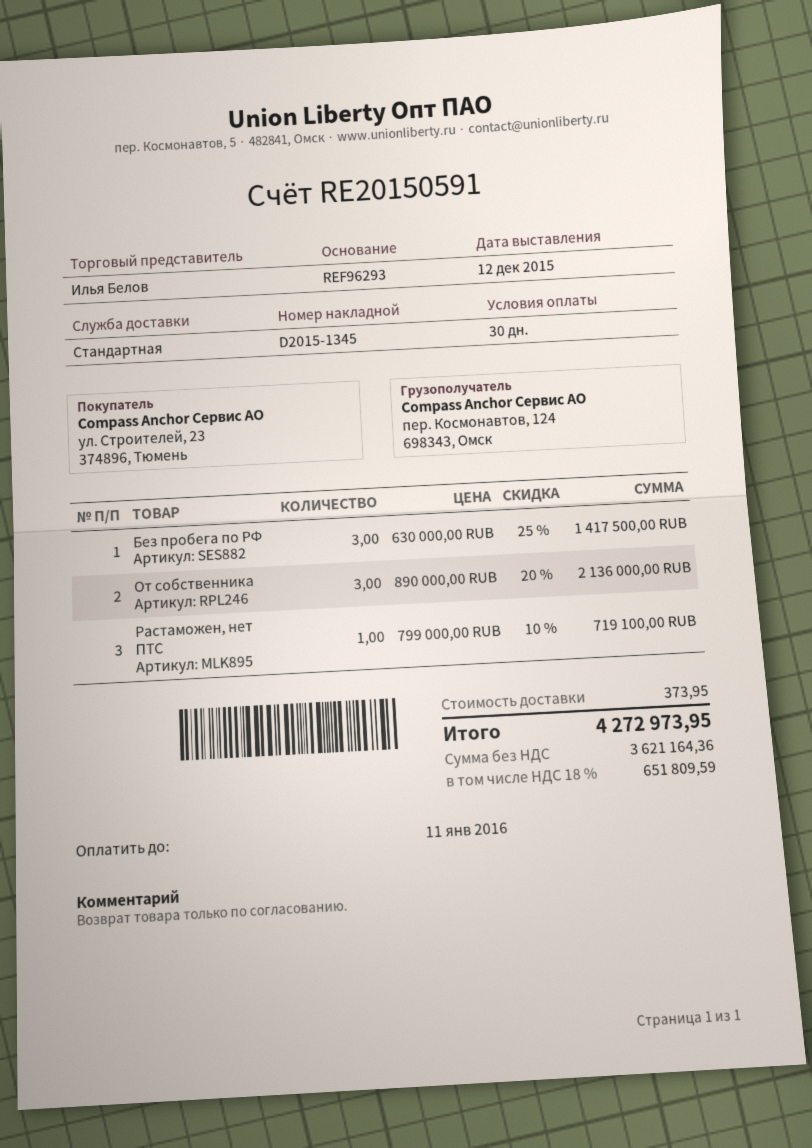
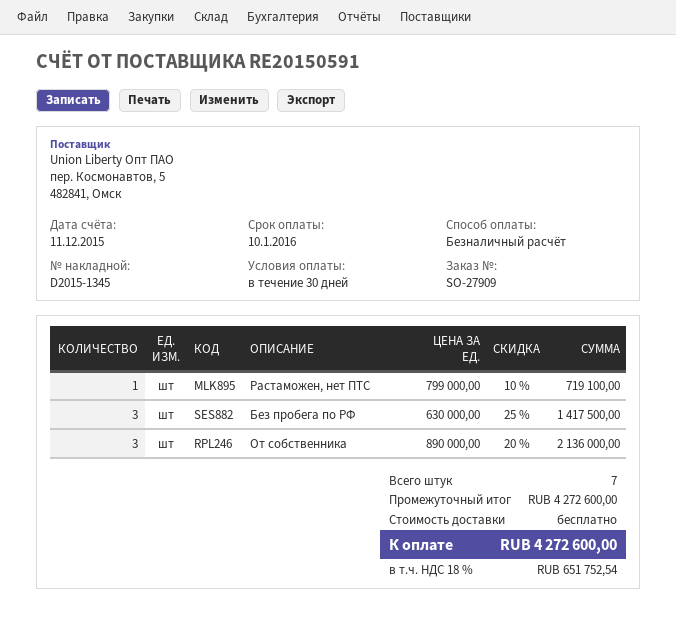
invoice date: 2015-12-12 -> 2015-12-11
due date: 2016-01-11 -> 2016-01-10
shipping: 373.95 -> 0.00
tax: 18% = 651809.59 -> 18% = 651752.54
total: 4272973.95 -> 4272600.00

